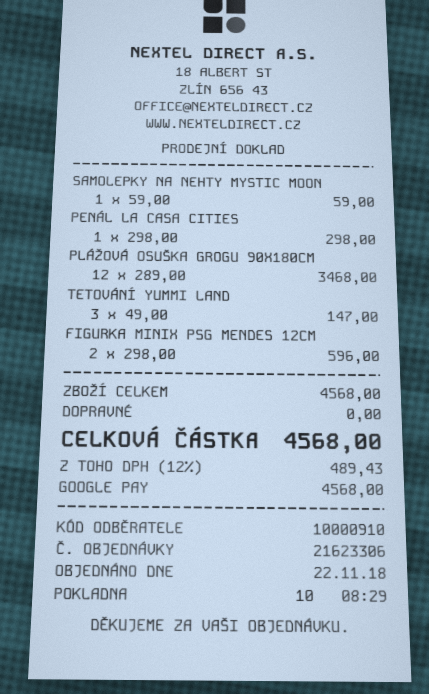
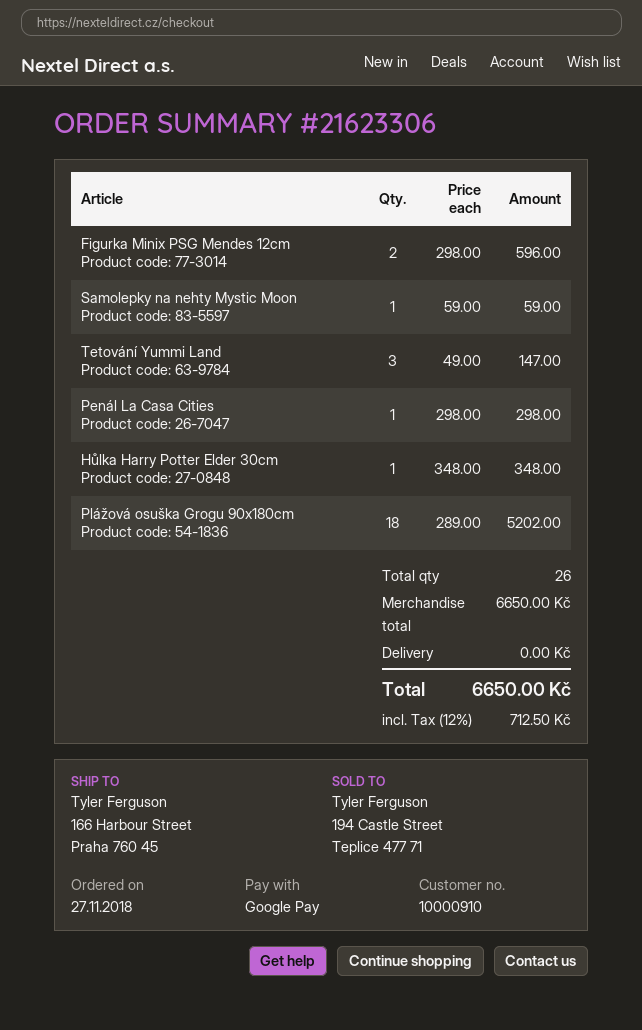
order date: 2018-11-22 -> 2018-11-27
PLÁŽOVÁ OSUŠKA GROGU 90X180CM: 12 x 289.00 = 3468.00 -> 18 x 289.00 = 5202.00
Hůlka Harry Potter Elder 30cm: none -> 1 x 348.00 = 348.00
subtotal: 4568.00 -> 6650.00
tax: 12% = 489.43 -> 12% = 712.50
total: 4568.00 -> 6650.00

